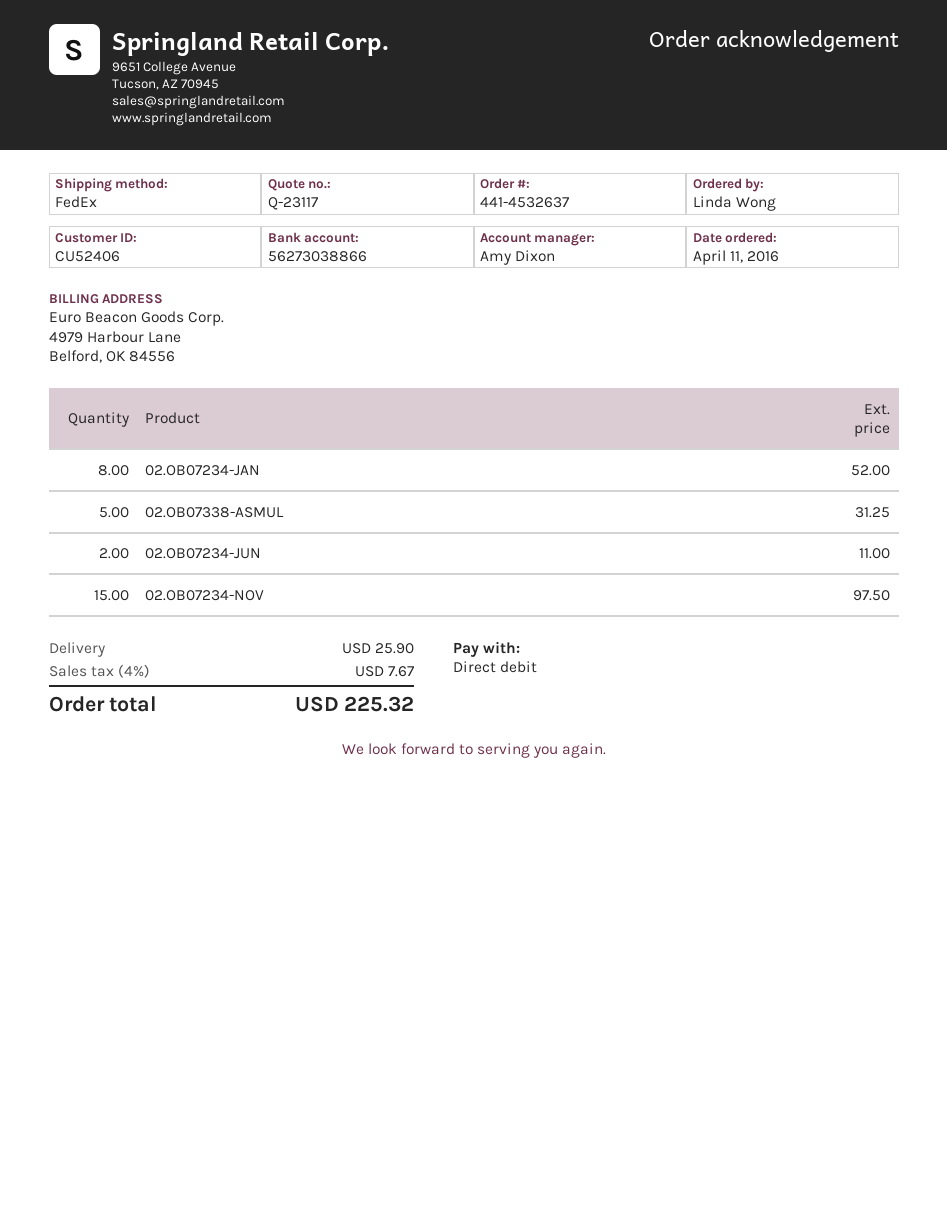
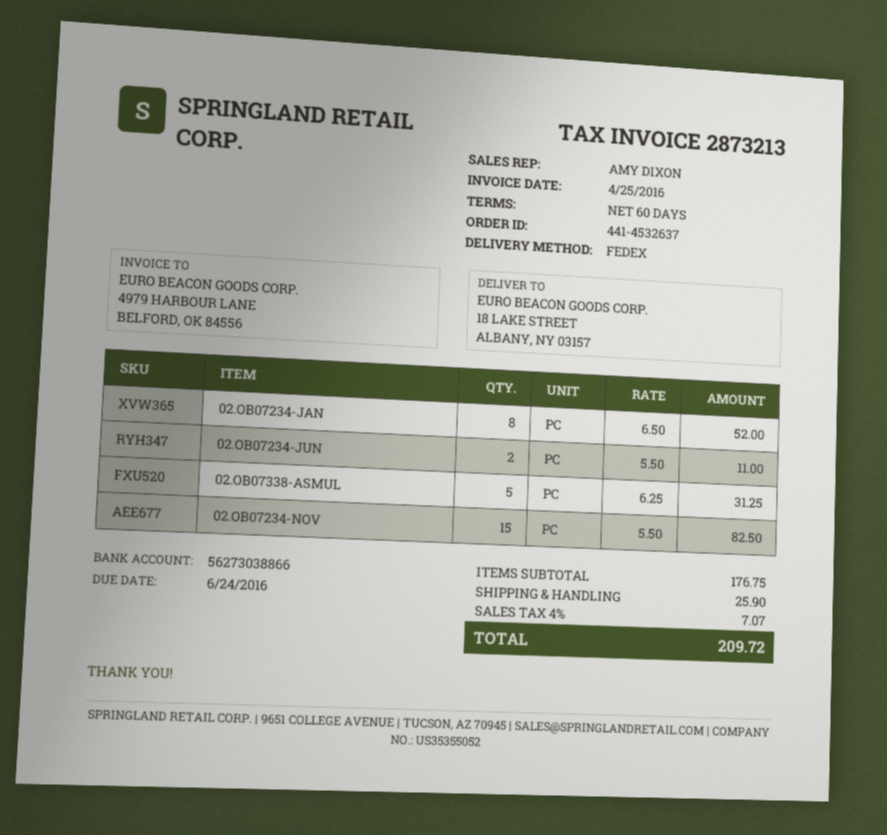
02.OB07234-NOV: 15 for 97.50 -> 15 for 82.50
tax: 4% = 7.67 -> 4% = 7.07
total: 225.32 -> 209.72

